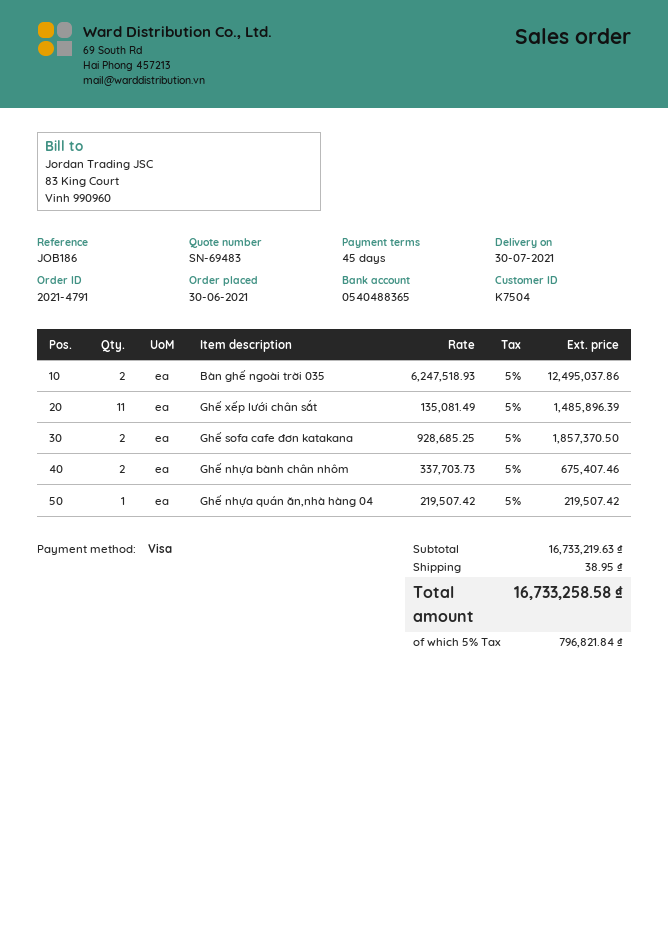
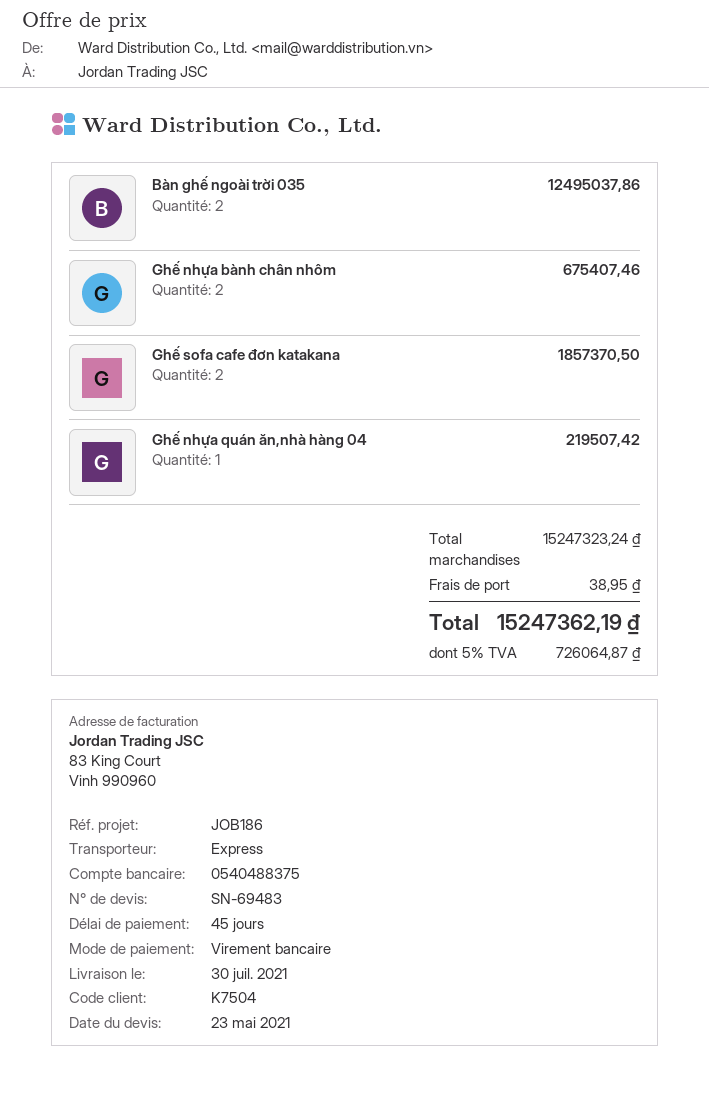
payment method: Visa -> bank transfer
bank account: 0540488365 -> 0540488375
Ghế xếp lưới chân sắt: 11 for 1485896.39 -> none
subtotal: 16733219.63 -> 15247323.24
tax: 5% = 796821.84 -> 5% = 726064.87
total: 16733258.58 -> 15247362.19

